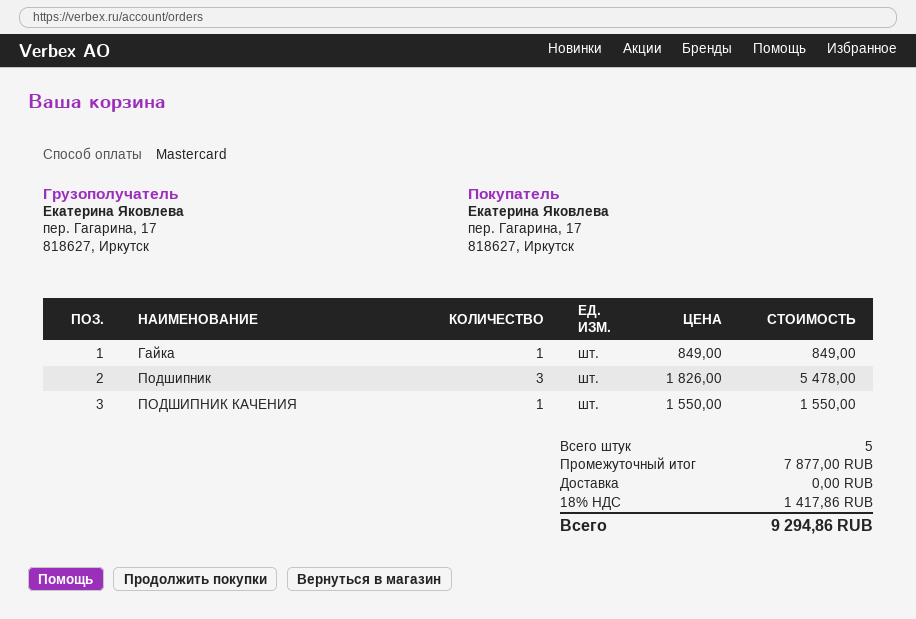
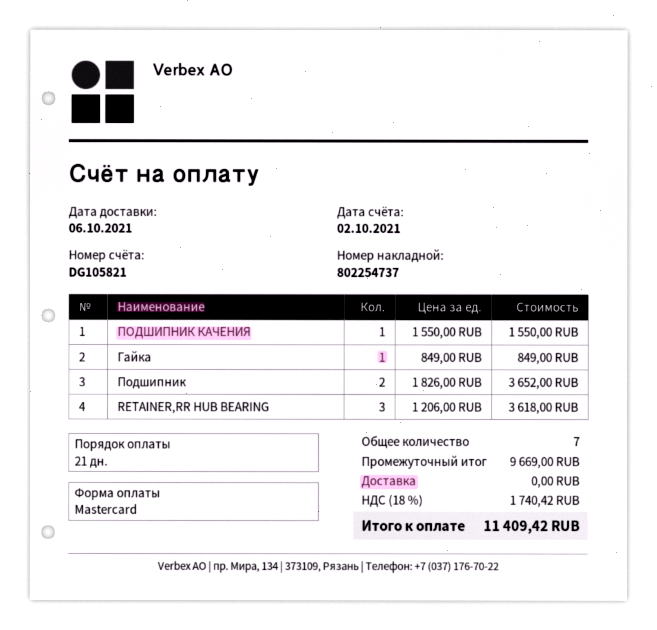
Подшипник: 3 x 1826.00 = 5478.00 -> 2 x 1826.00 = 3652.00
RETAINER,RR HUB BEARING: none -> 3 x 1206.00 = 3618.00
total quantity: 5 -> 7
subtotal: 7877.00 -> 9669.00
tax: 18% = 1417.86 -> 18% = 1740.42
total: 9294.86 -> 11409.42

